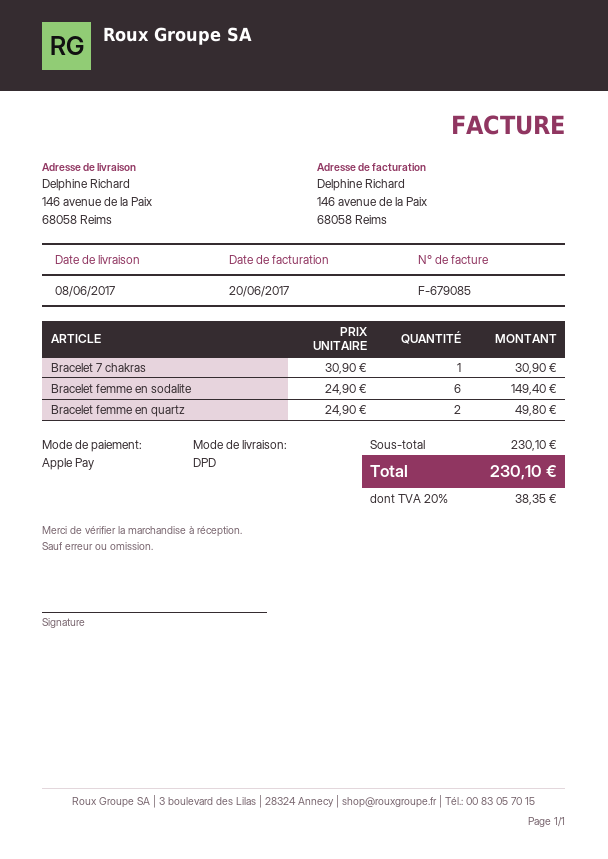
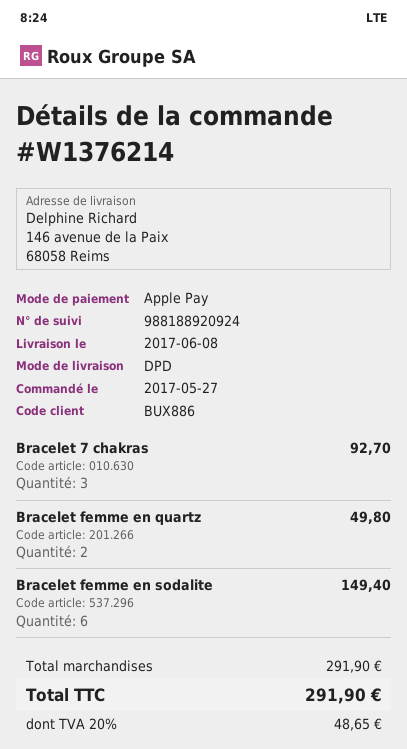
Bracelet 7 chakras: 1 for 30.90 -> 3 for 92.70
subtotal: 230.10 -> 291.90
tax: 20% = 38.35 -> 20% = 48.65
total: 230.10 -> 291.90

